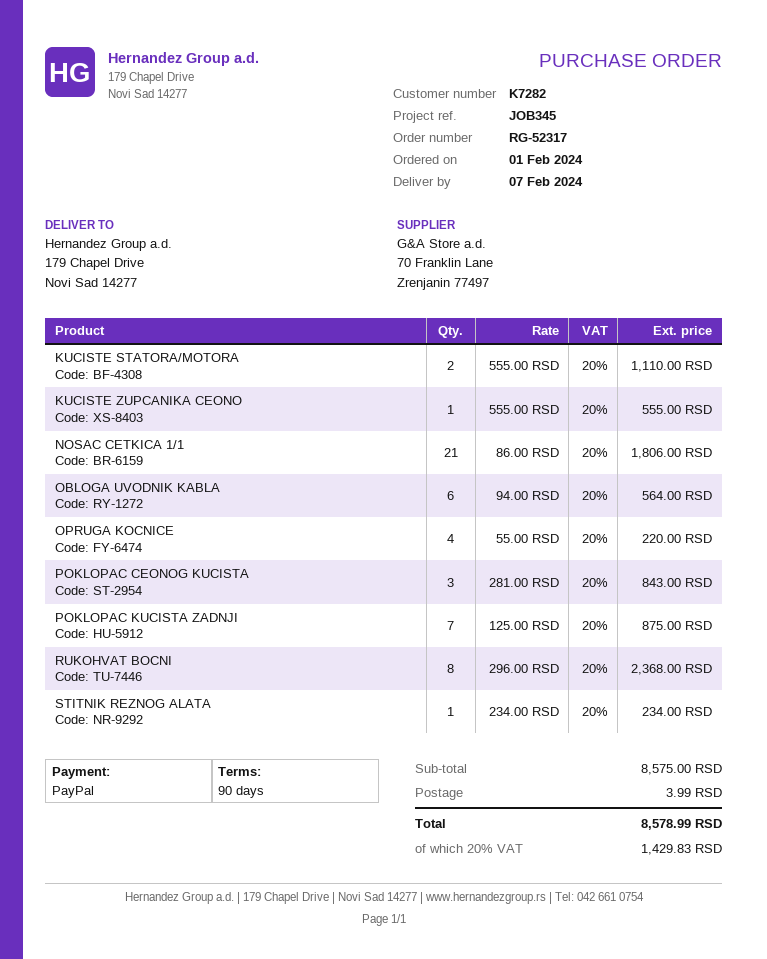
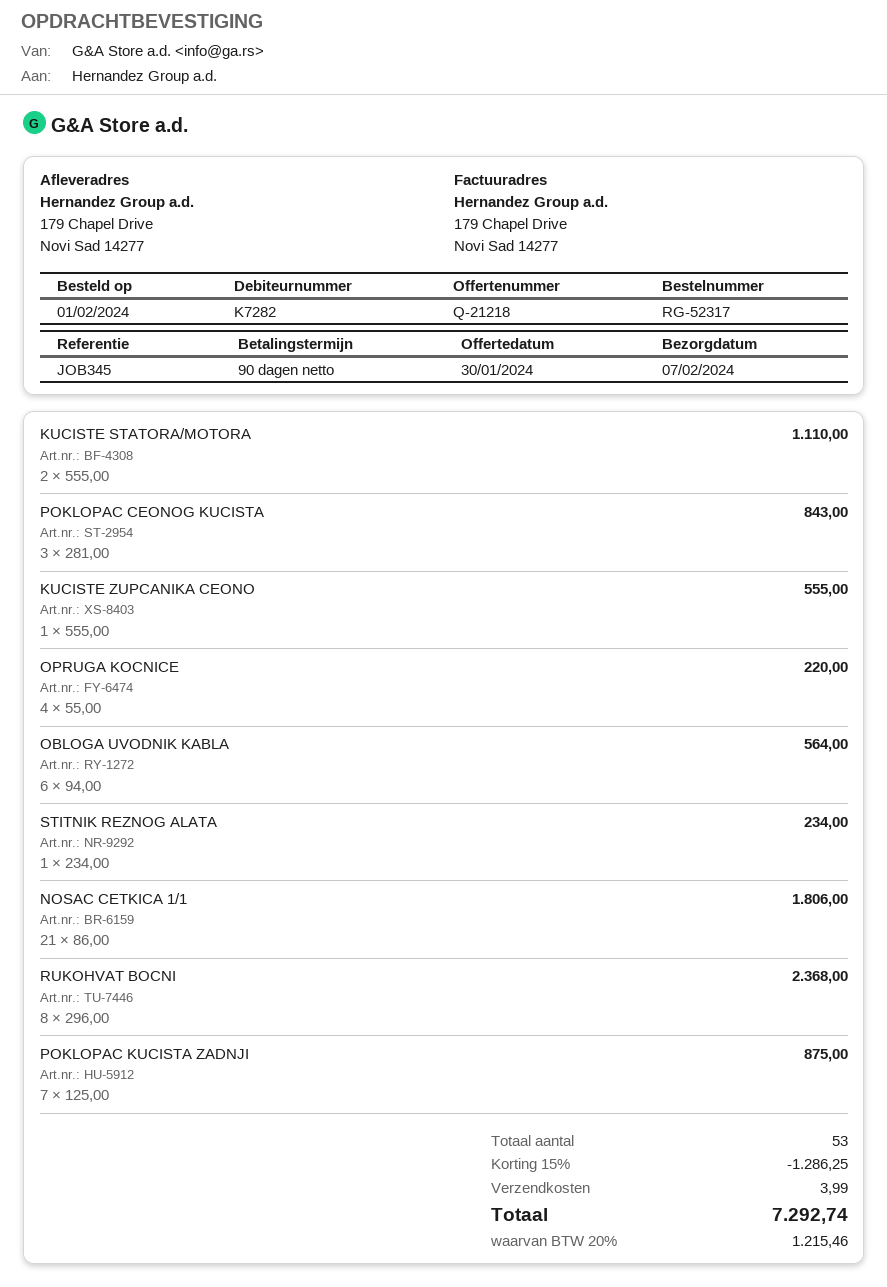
discount: none -> 15% = 1286.25
tax: 20% = 1429.83 -> 20% = 1215.46
total: 8578.99 -> 7292.74

